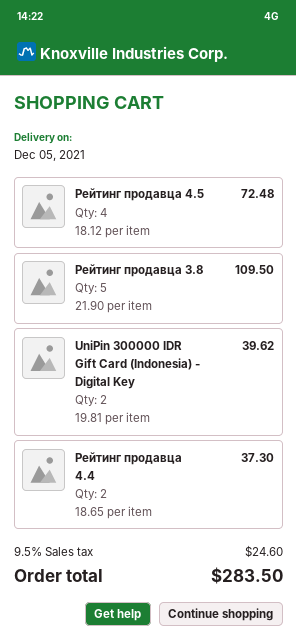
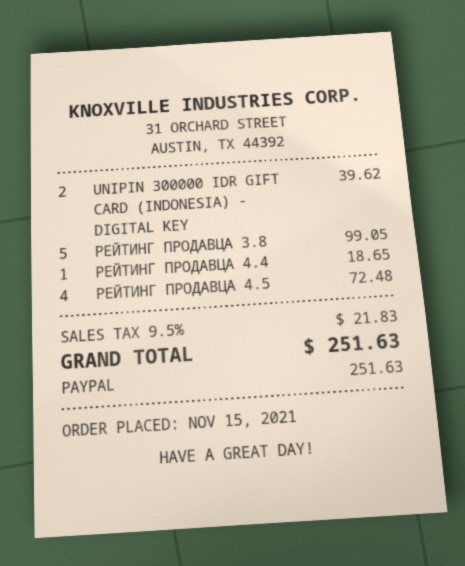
Рейтинг продавца 3.8: 5 for 109.50 -> 5 for 99.05
Рейтинг продавца 4.4: 2 for 37.30 -> 1 for 18.65
tax: 9.5% = 24.60 -> 9.5% = 21.83
total: 283.50 -> 251.63

